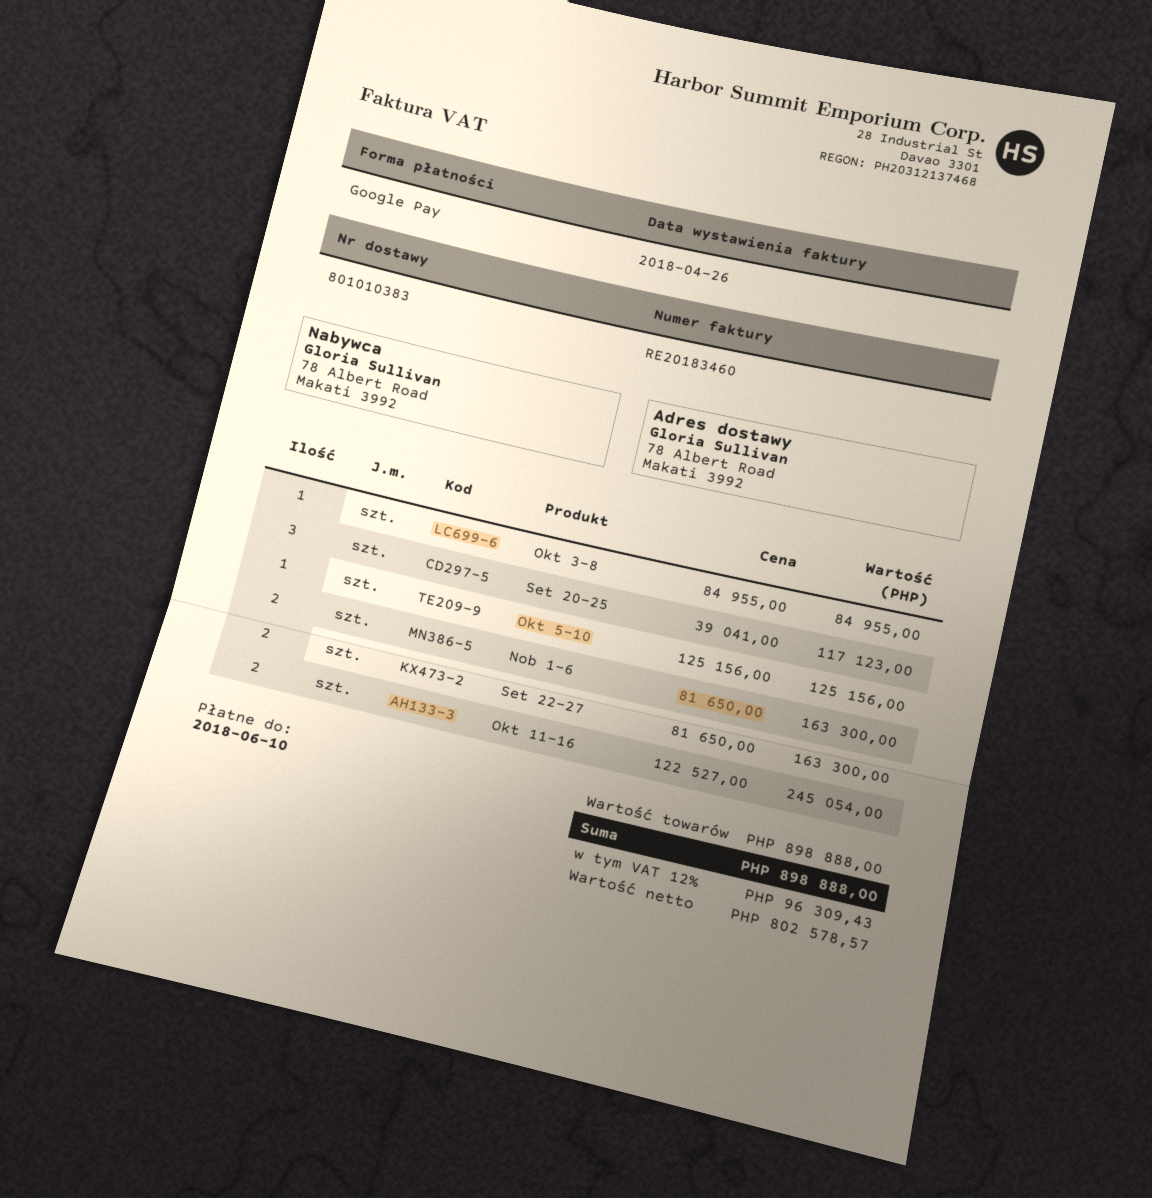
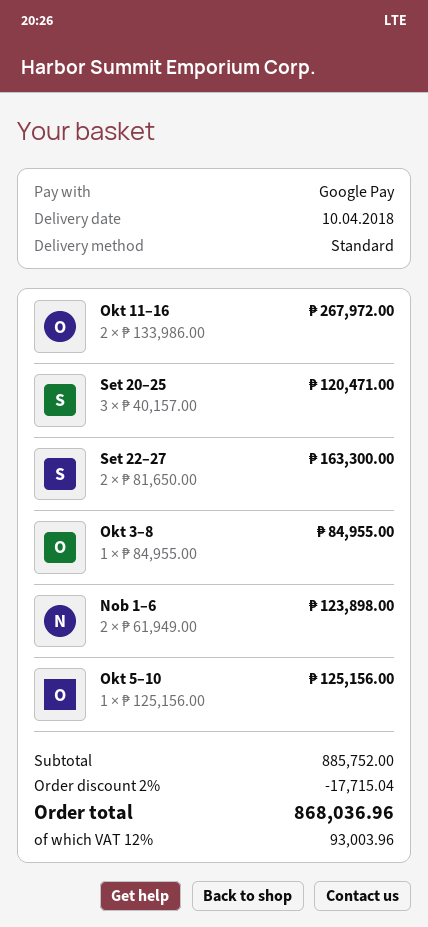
Set 20–25: 3 x 39041.00 = 117123.00 -> 3 x 40157.00 = 120471.00
Nob 1–6: 2 x 81650.00 = 163300.00 -> 2 x 61949.00 = 123898.00
Okt 11–16: 2 x 122527.00 = 245054.00 -> 2 x 133986.00 = 267972.00
subtotal: 898888.00 -> 885752.00
discount: none -> 2% = 17715.04
tax: 12% = 96309.43 -> 12% = 93003.96
total: 898888.00 -> 868036.96

